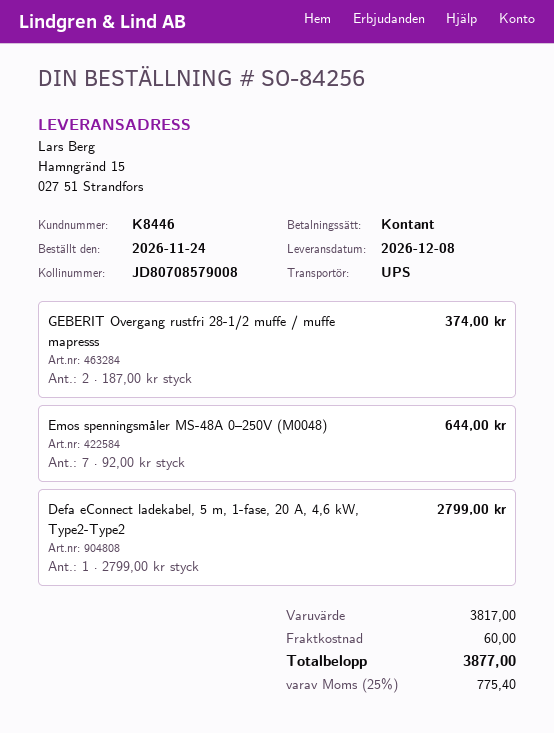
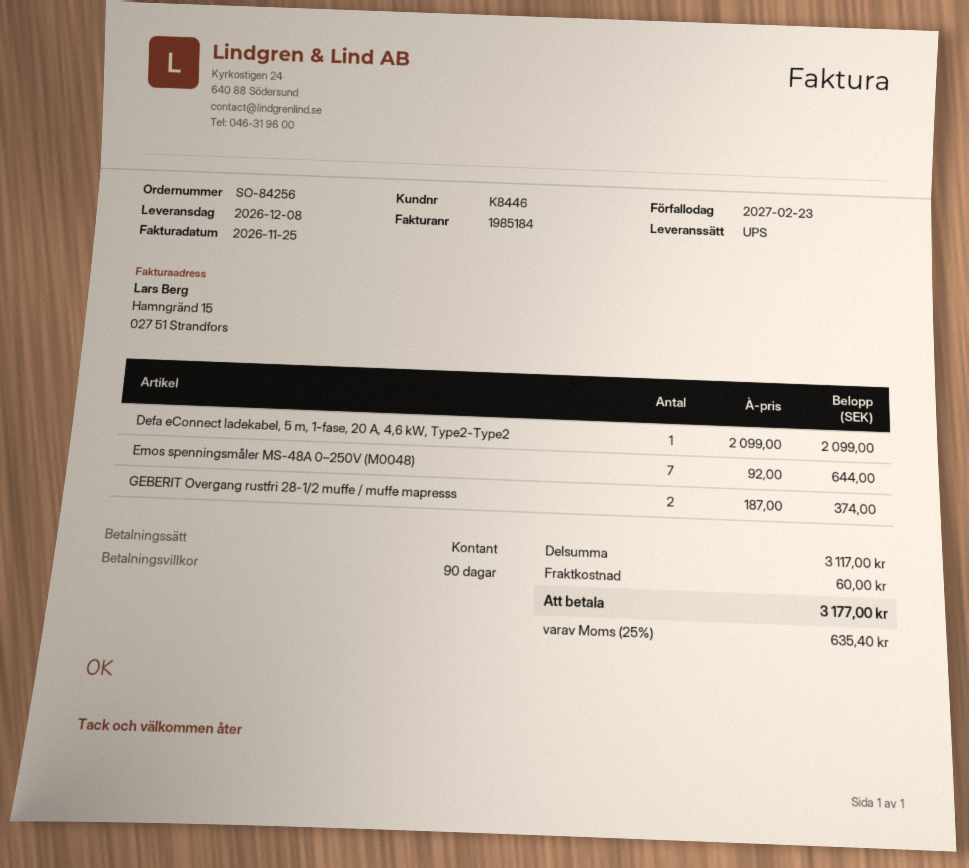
Defa eConnect ladekabel, 5 m, 1-fase, 20 A, 4,6 kW, Type2-Type2: 1 x 2799.00 = 2799.00 -> 1 x 2099.00 = 2099.00
subtotal: 3817.00 -> 3117.00
tax: 25% = 775.40 -> 25% = 635.40
total: 3877.00 -> 3177.00

